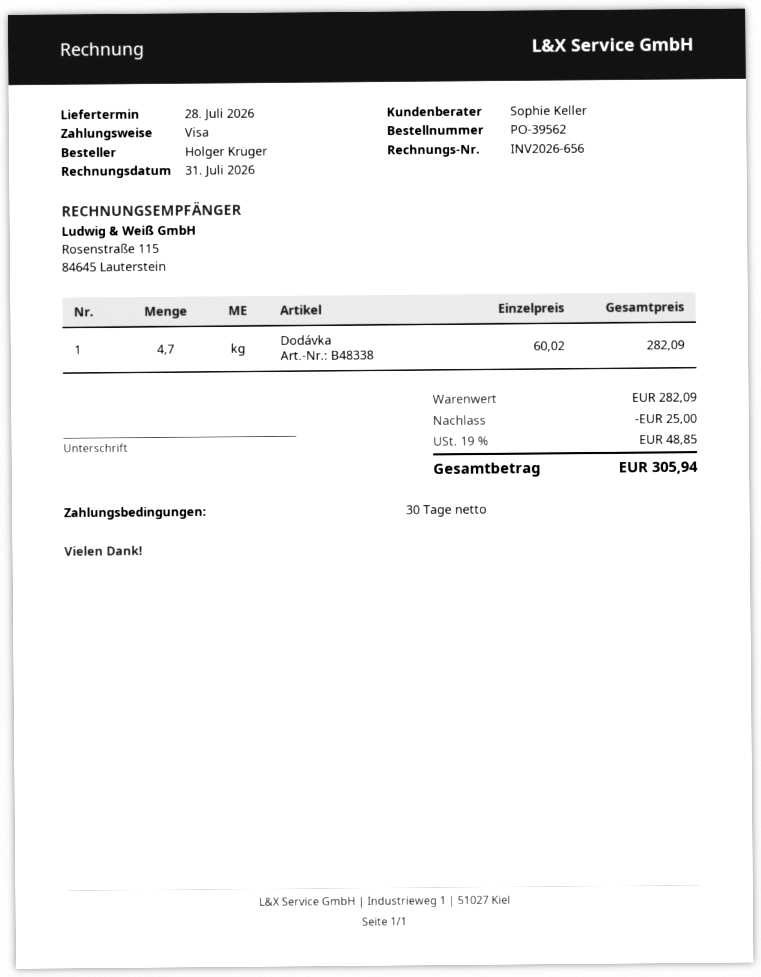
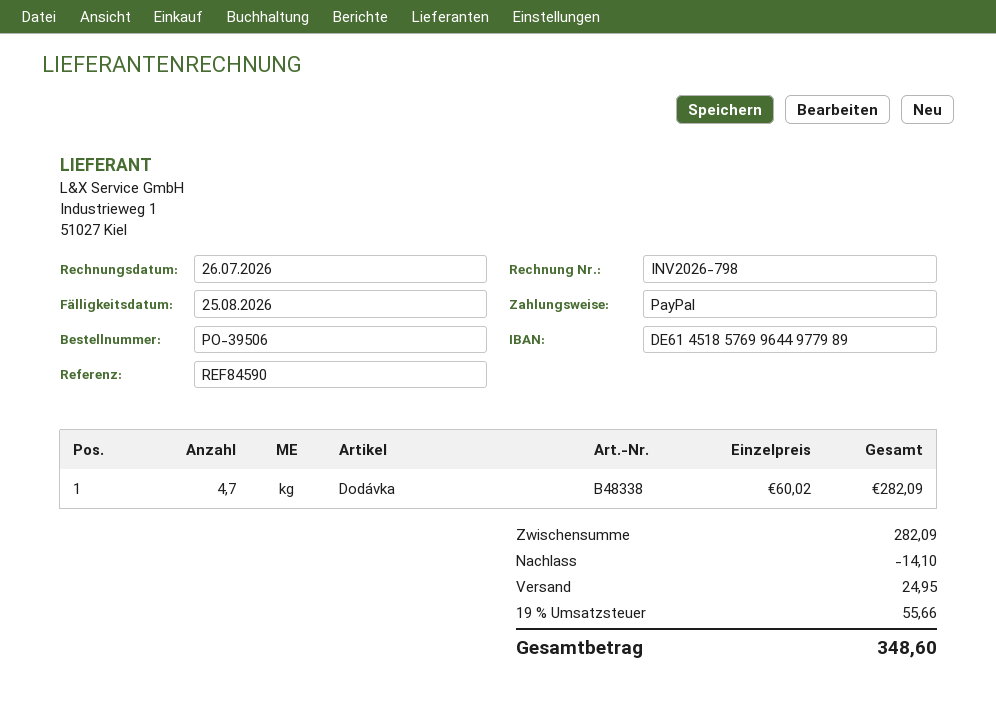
order number: PO-39562 -> PO-39506
invoice number: INV2026-656 -> INV2026-798
invoice date: 2026-07-31 -> 2026-07-26
payment method: Visa -> PayPal
discount: 25.00 -> 14.10
shipping: none -> 24.95
tax: 19% = 48.85 -> 19% = 55.66
total: 305.94 -> 348.60

